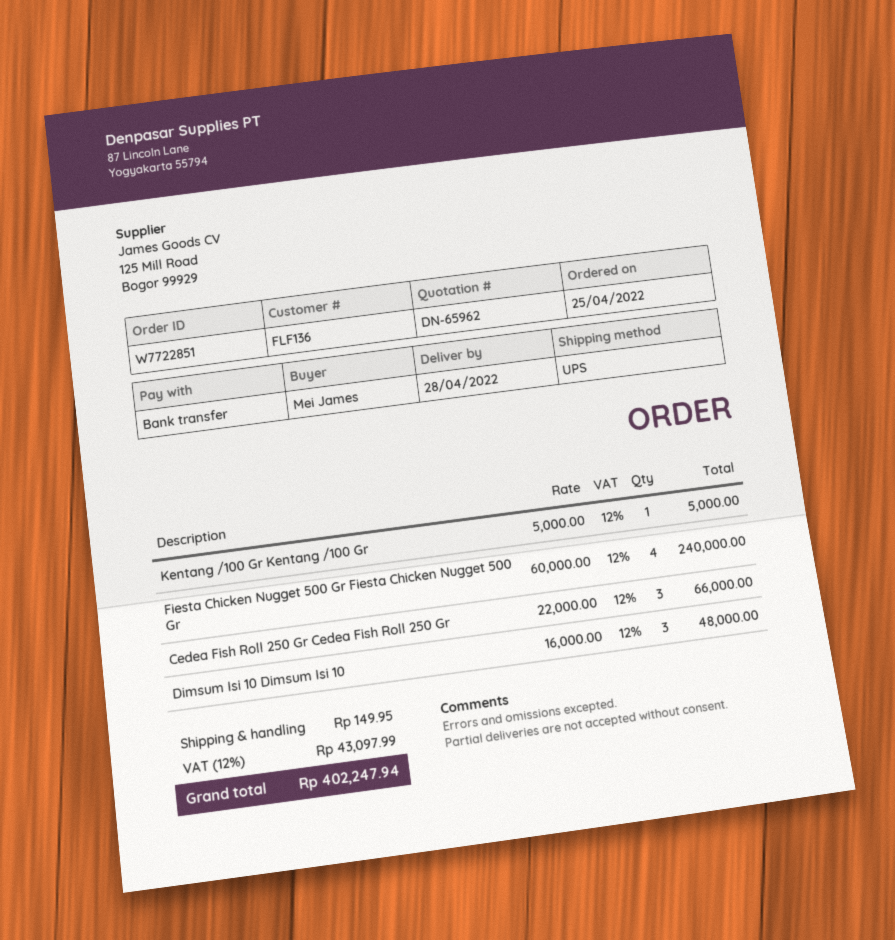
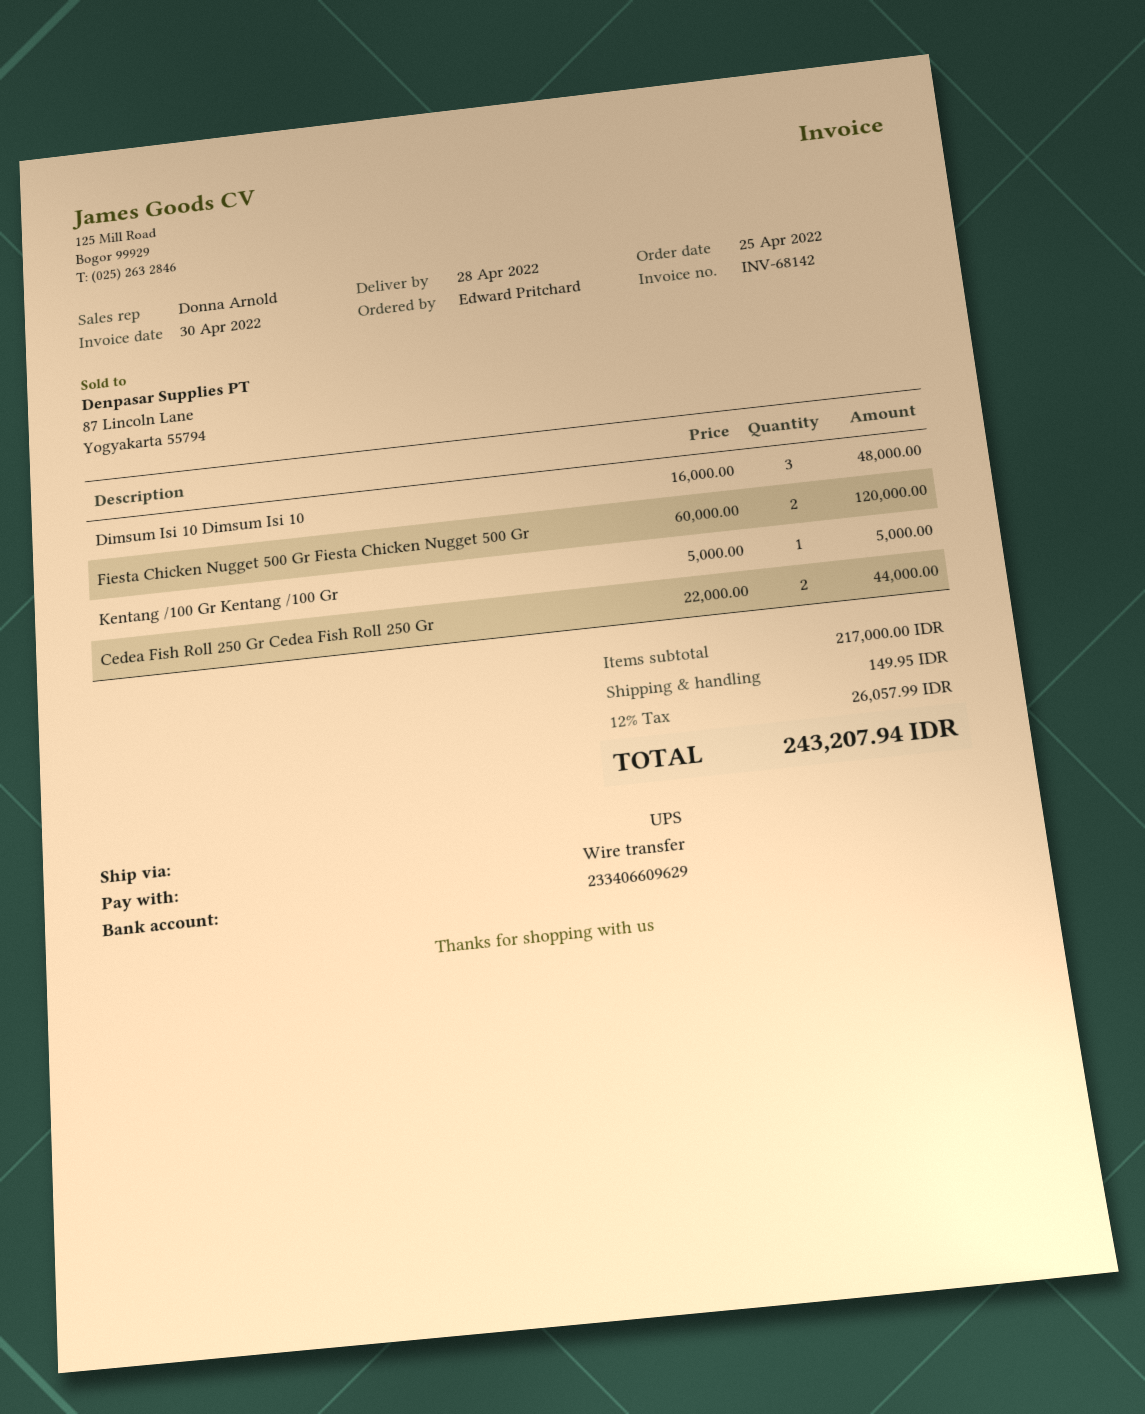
ordered by: Mei James -> Edward Pritchard
Fiesta Chicken Nugget 500 Gr Fiesta Chicken Nugget 500 Gr: 4 x 60000.00 = 240000.00 -> 2 x 60000.00 = 120000.00
Cedea Fish Roll 250 Gr Cedea Fish Roll 250 Gr: 3 x 22000.00 = 66000.00 -> 2 x 22000.00 = 44000.00
tax: 12% = 43097.99 -> 12% = 26057.99
total: 402247.94 -> 243207.94

